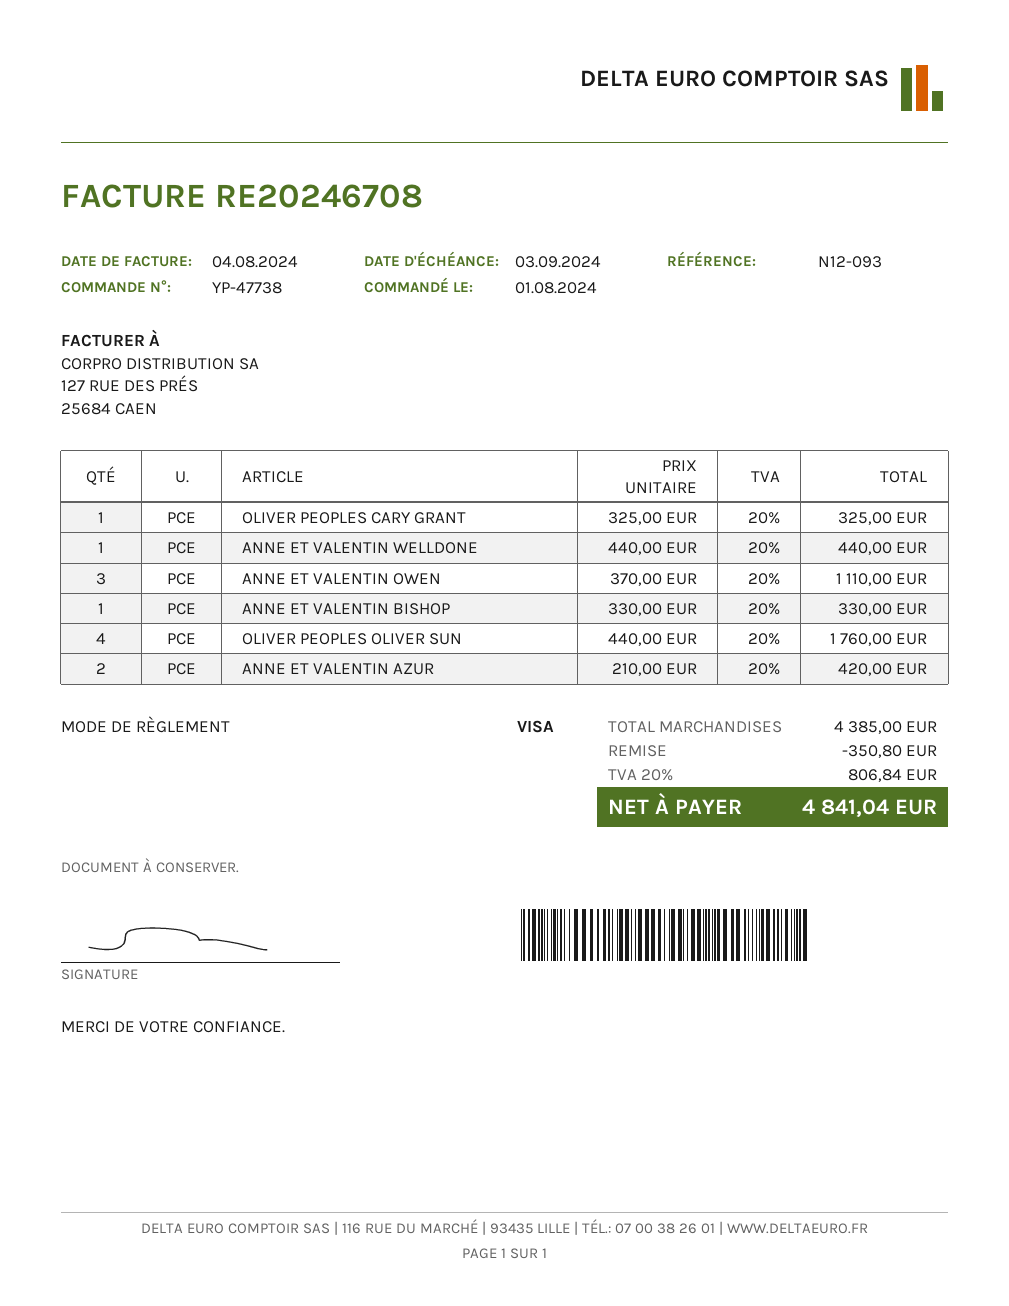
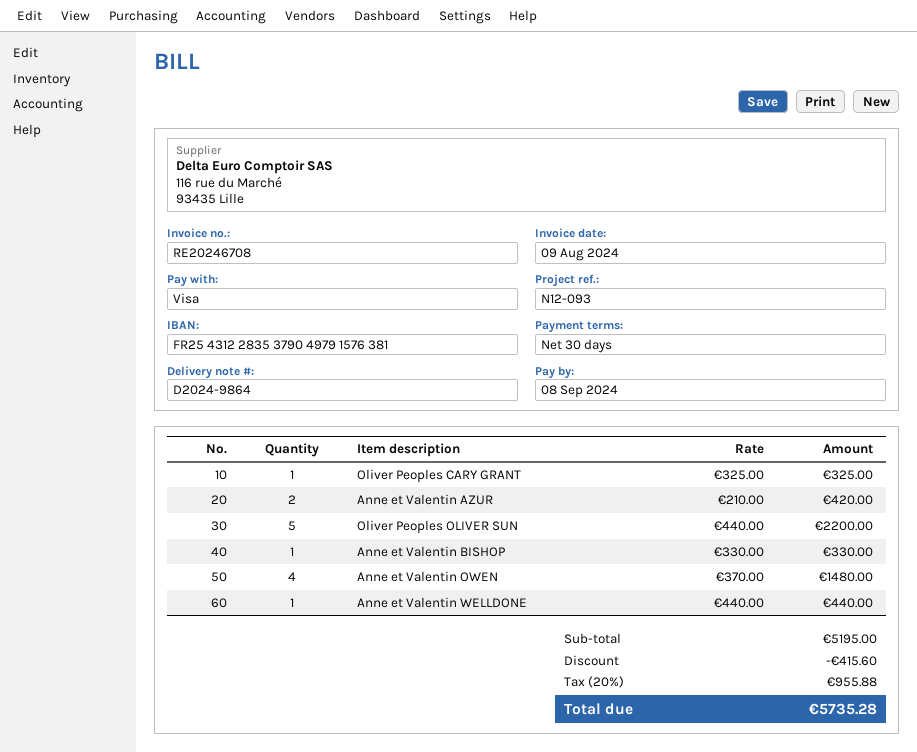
invoice date: 2024-08-04 -> 2024-08-09
due date: 2024-09-03 -> 2024-09-08
ANNE ET VALENTIN OWEN: 3 x 370.00 = 1110.00 -> 4 x 370.00 = 1480.00
OLIVER PEOPLES OLIVER SUN: 4 x 440.00 = 1760.00 -> 5 x 440.00 = 2200.00
subtotal: 4385.00 -> 5195.00
discount: 350.80 -> 415.60
tax: 20% = 806.84 -> 20% = 955.88
total: 4841.04 -> 5735.28

